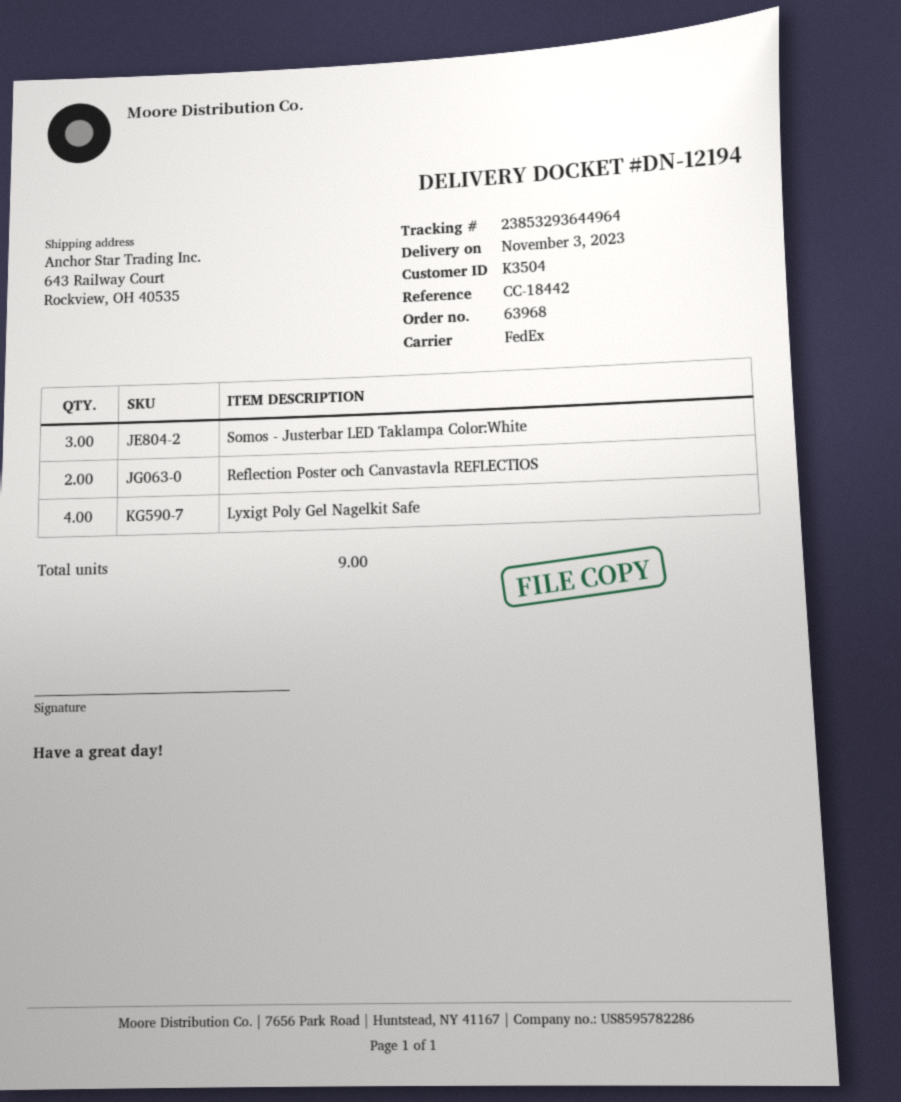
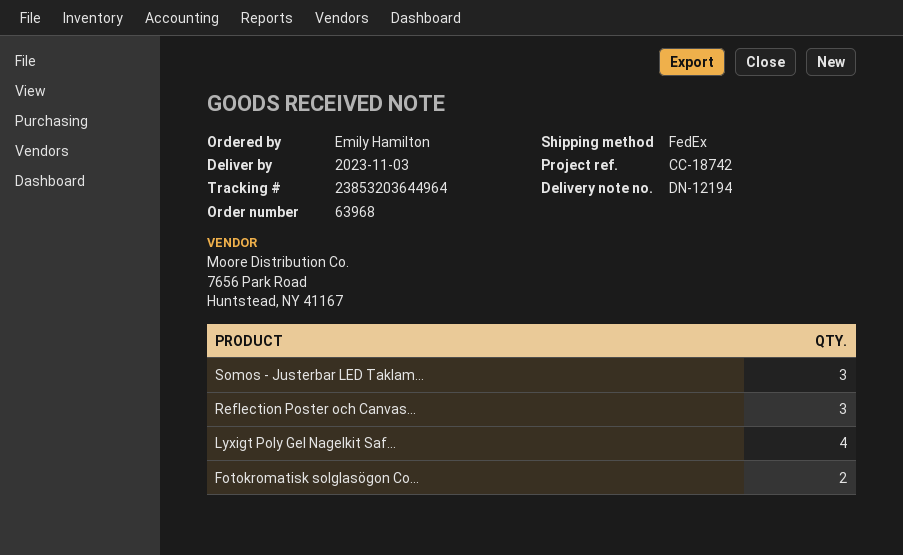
reference: CC-18442 -> CC-18742
tracking number: 23853293644964 -> 23853203644964
Reflection Poster och Canvastavla REFLECTIOS: 2 -> 3
Fotokromatisk solglasögon Co...: none -> 2

